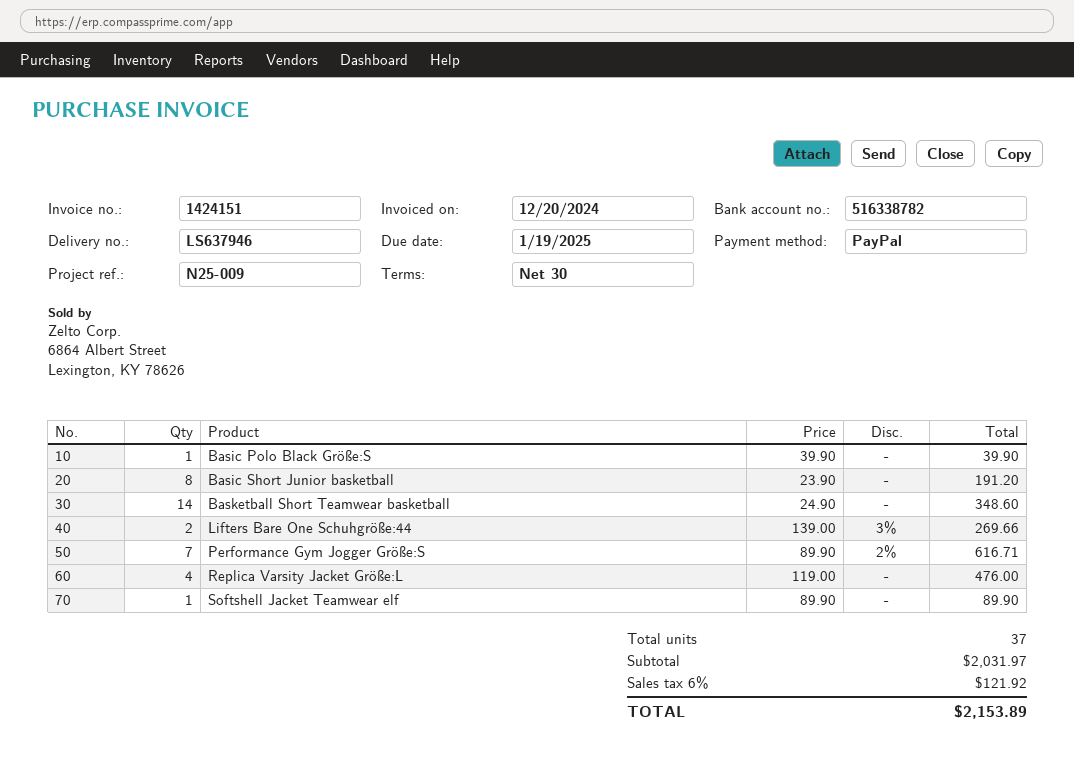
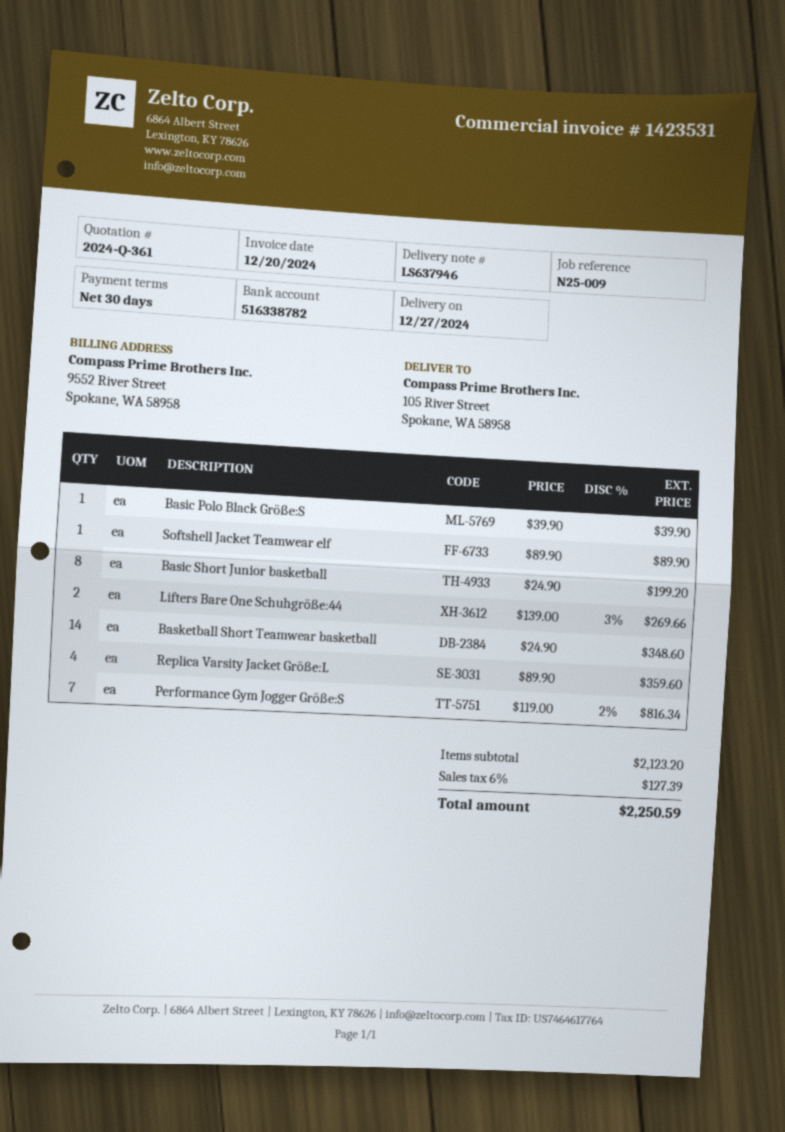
invoice number: 1424151 -> 1423531
Basic Short Junior basketball: 8 x 23.90 = 191.20 -> 8 x 24.90 = 199.20
Performance Gym Jogger Größe:S: 7 x 89.90 - 2% = 616.71 -> 7 x 119.00 - 2% = 816.34
Replica Varsity Jacket Größe:L: 4 x 119.00 = 476.00 -> 4 x 89.90 = 359.60
subtotal: 2031.97 -> 2123.20
tax: 6% = 121.92 -> 6% = 127.39
total: 2153.89 -> 2250.59

